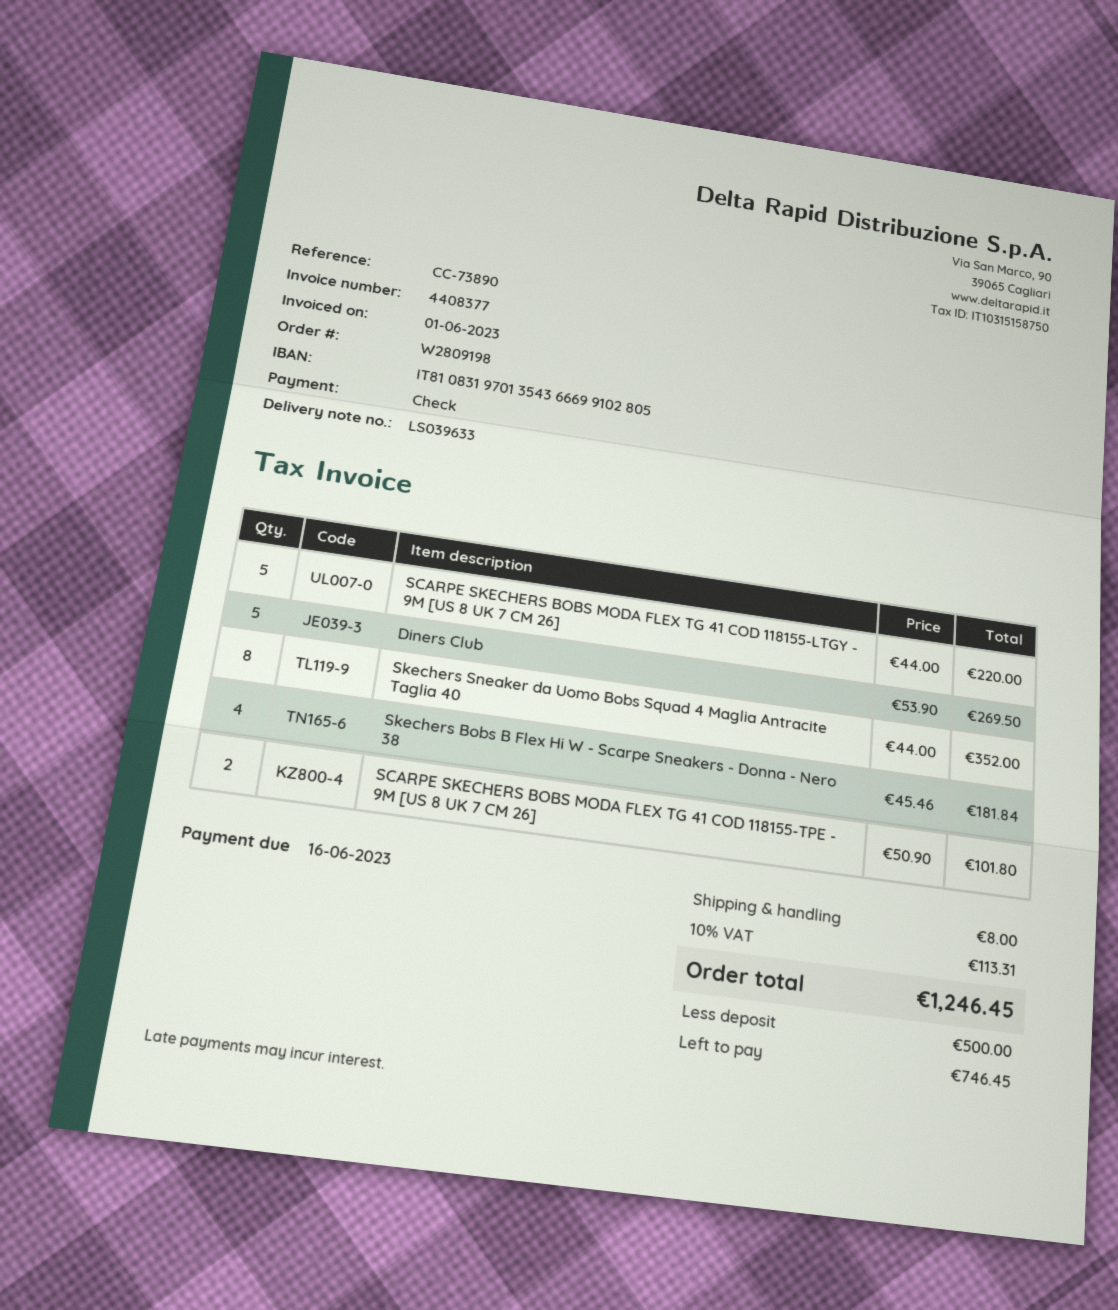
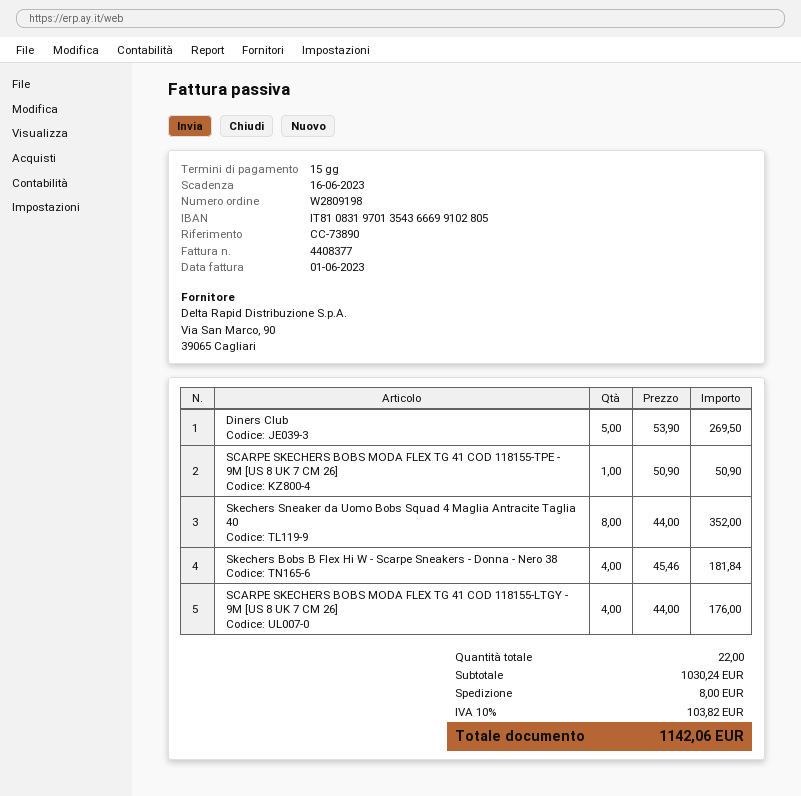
SCARPE SKECHERS BOBS MODA FLEX TG 41 COD 118155-LTGY - 9M [US 8 UK 7 CM 26]: 5 x 44.00 = 220.00 -> 4 x 44.00 = 176.00
SCARPE SKECHERS BOBS MODA FLEX TG 41 COD 118155-TPE - 9M [US 8 UK 7 CM 26]: 2 x 50.90 = 101.80 -> 1 x 50.90 = 50.90
tax: 10% = 113.31 -> 10% = 103.82
total: 1246.45 -> 1142.06

